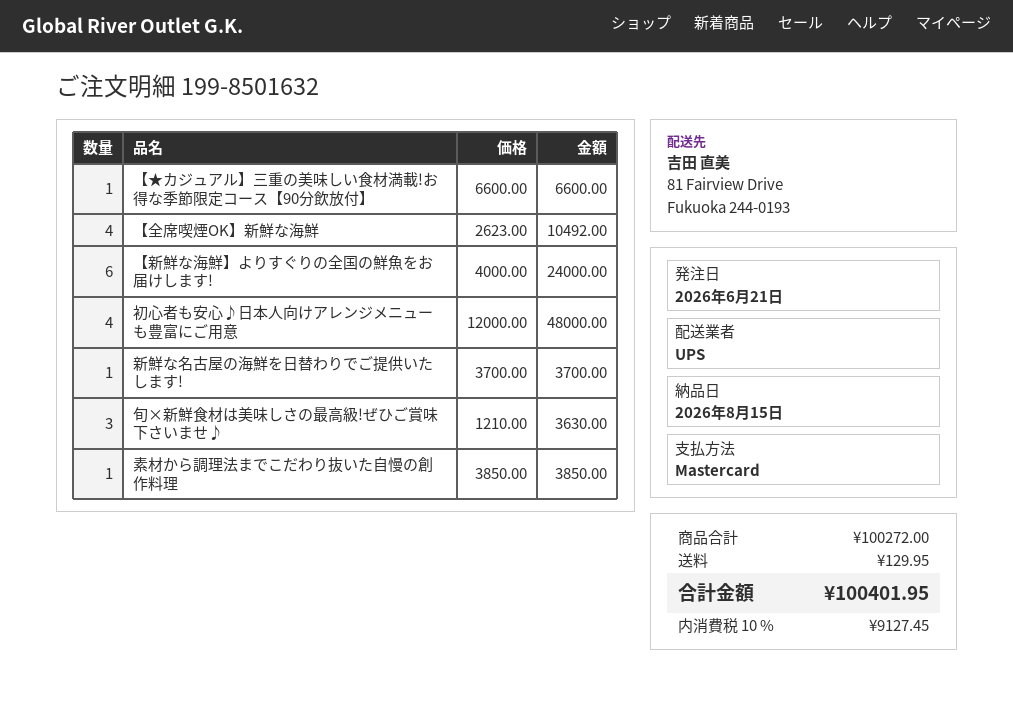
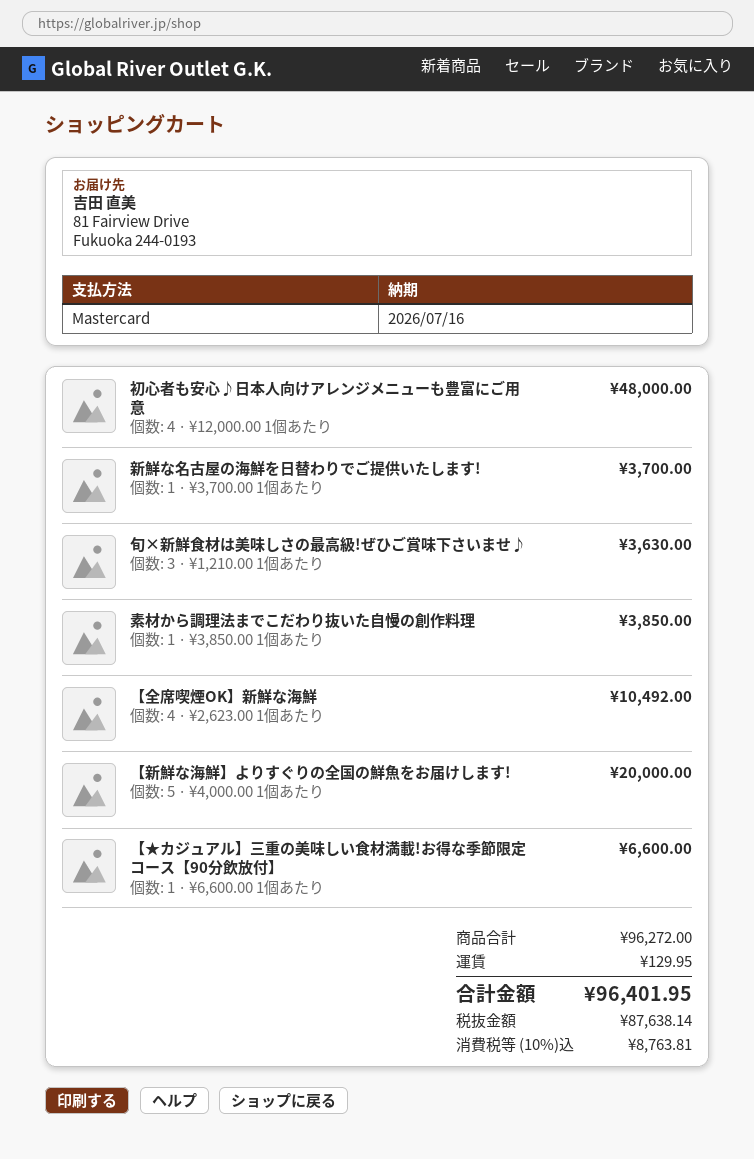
delivery date: 2026-08-15 -> 2026-07-16
【新鮮な海鮮】よりすぐりの全国の鮮魚をお届けします!: 6 x 4000.00 = 24000.00 -> 5 x 4000.00 = 20000.00
subtotal: 100272.00 -> 96272.00
tax: 10% = 9127.45 -> 10% = 8763.81
total: 100401.95 -> 96401.95

